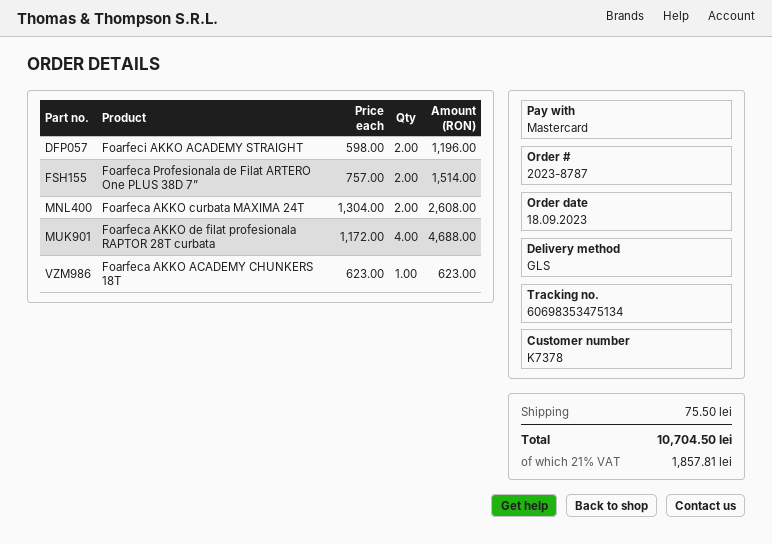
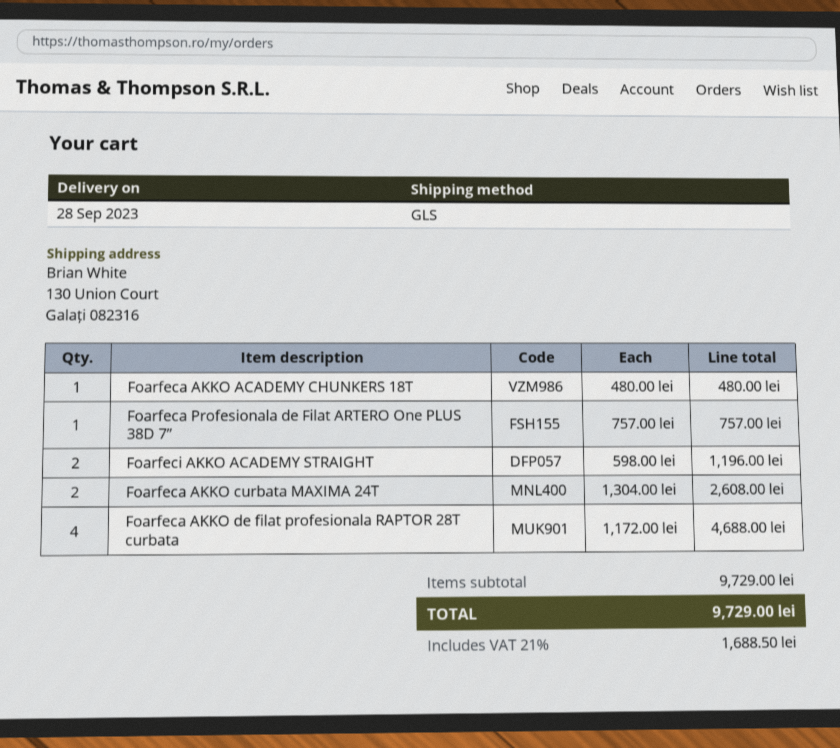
Foarfeca Profesionala de Filat ARTERO One PLUS 38D 7”: 2 x 757.00 = 1514.00 -> 1 x 757.00 = 757.00
Foarfeca AKKO ACADEMY CHUNKERS 18T: 1 x 623.00 = 623.00 -> 1 x 480.00 = 480.00
shipping: 75.50 -> none
tax: 21% = 1857.81 -> 21% = 1688.50
total: 10704.50 -> 9729.00

